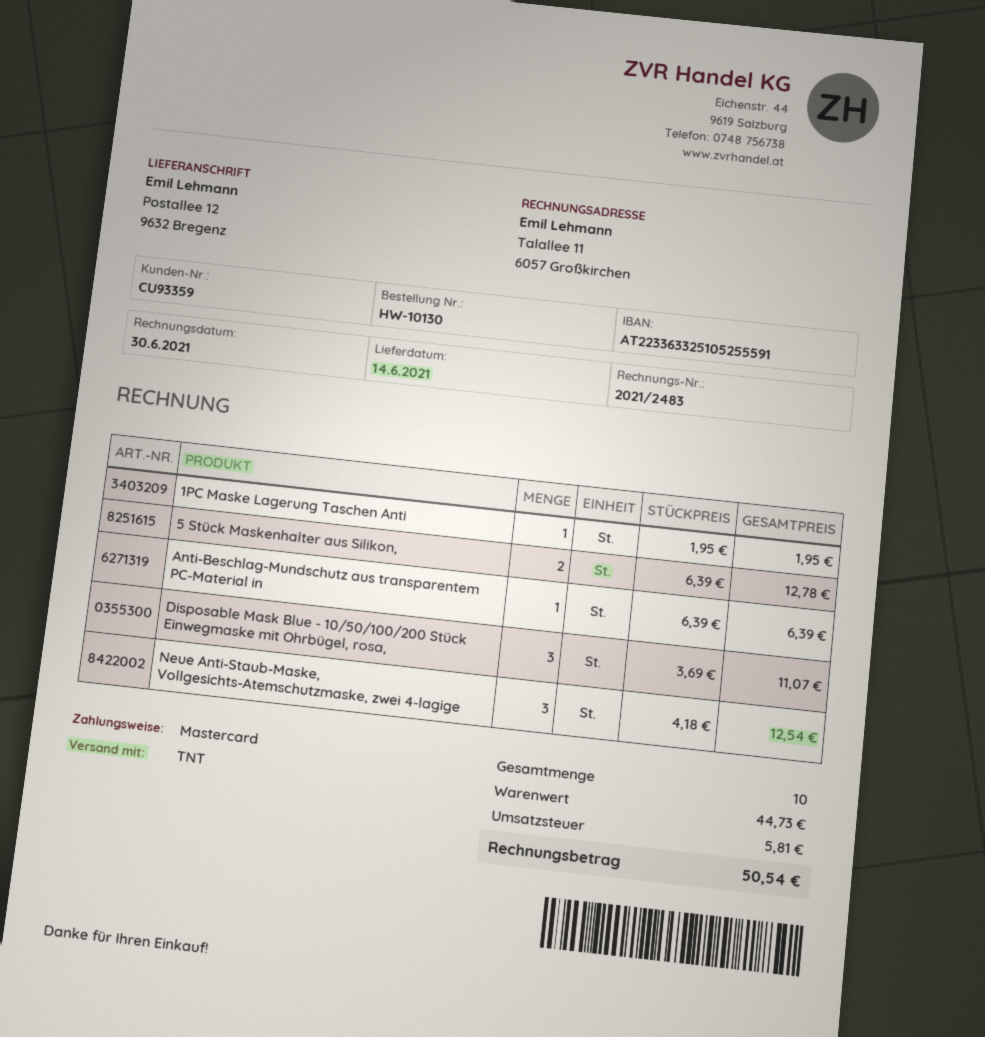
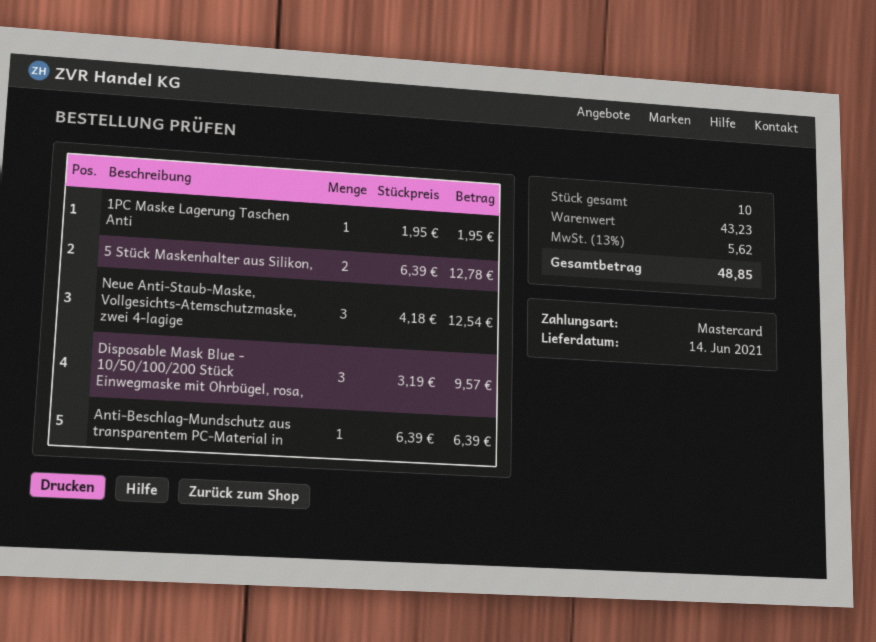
Disposable Mask Blue - 10/50/100/200 Stück Einwegmaske mit Ohrbügel, rosa,: 3 x 3.69 = 11.07 -> 3 x 3.19 = 9.57
subtotal: 44.73 -> 43.23
tax: 5.81 -> 5.62
total: 50.54 -> 48.85

